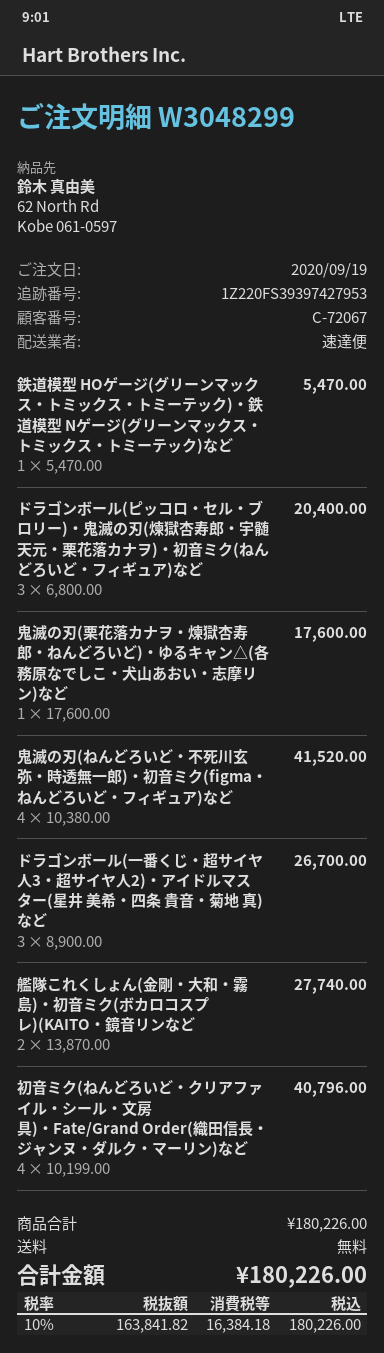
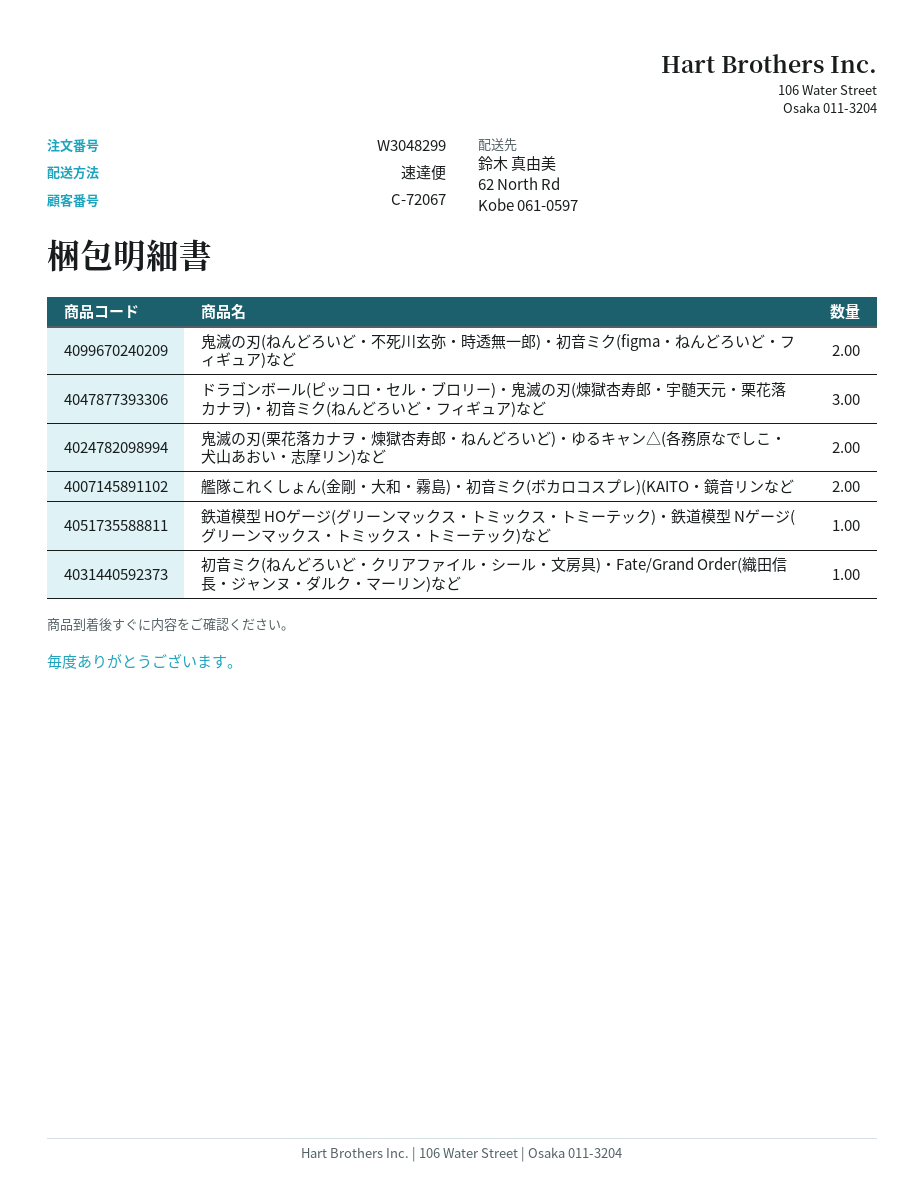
鬼滅の刃(栗花落カナヲ・煉獄杏寿郎・ねんどろいど)・ゆるキャン△(各務原なでしこ・犬山あおい・志摩リン)など: 1 -> 2
鬼滅の刃(ねんどろいど・不死川玄弥・時透無一郎)・初音ミク(figma・ねんどろいど・フィギュア)など: 4 -> 2
ドラゴンボール(一番くじ・超サイヤ人3・超サイヤ人2)・アイドルマスター(星井 美希・四条 貴音・菊地 真)など: 3 -> none
初音ミク(ねんどろいど・クリアファイル・シール・文房具)・Fate/Grand Order(織田信長・ジャンヌ・ダルク・マーリン)など: 4 -> 1

